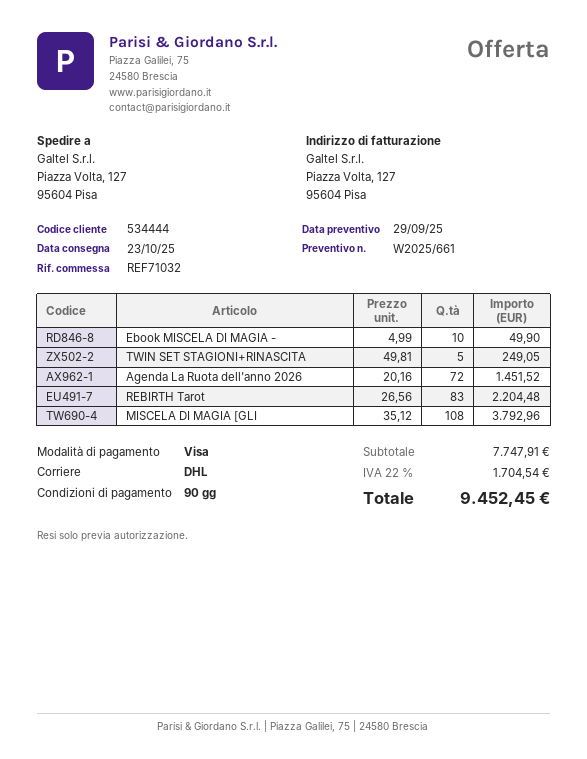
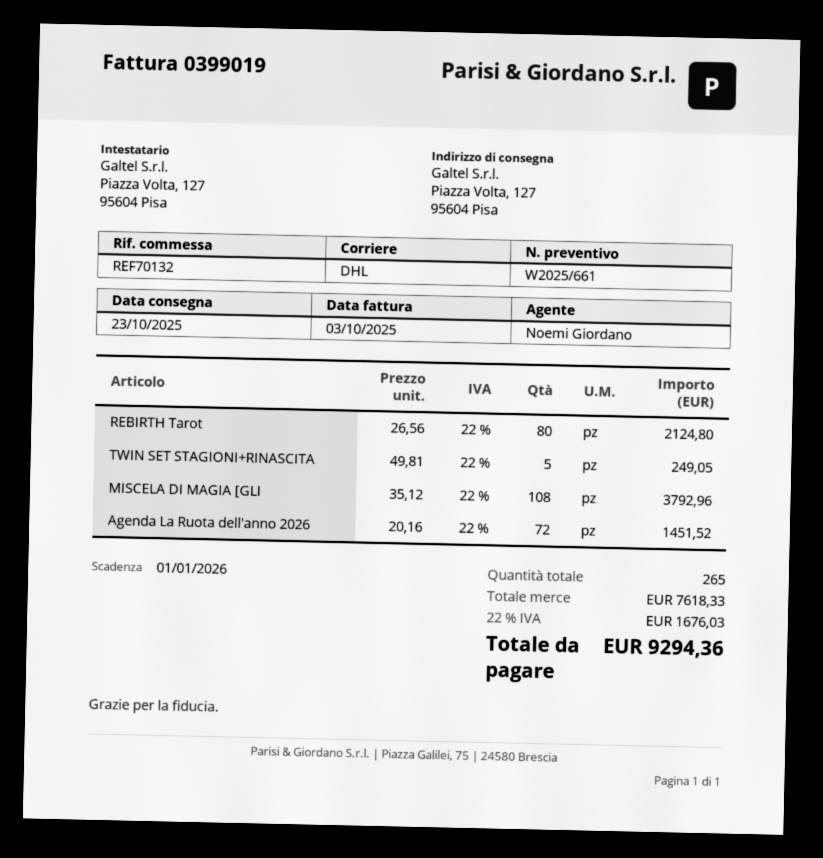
reference: REF71032 -> REF70132
Ebook MISCELA DI MAGIA -: 10 x 4.99 = 49.90 -> none
REBIRTH Tarot: 83 x 26.56 = 2204.48 -> 80 x 26.56 = 2124.80
subtotal: 7747.91 -> 7618.33
tax: 22% = 1704.54 -> 22% = 1676.03
total: 9452.45 -> 9294.36

